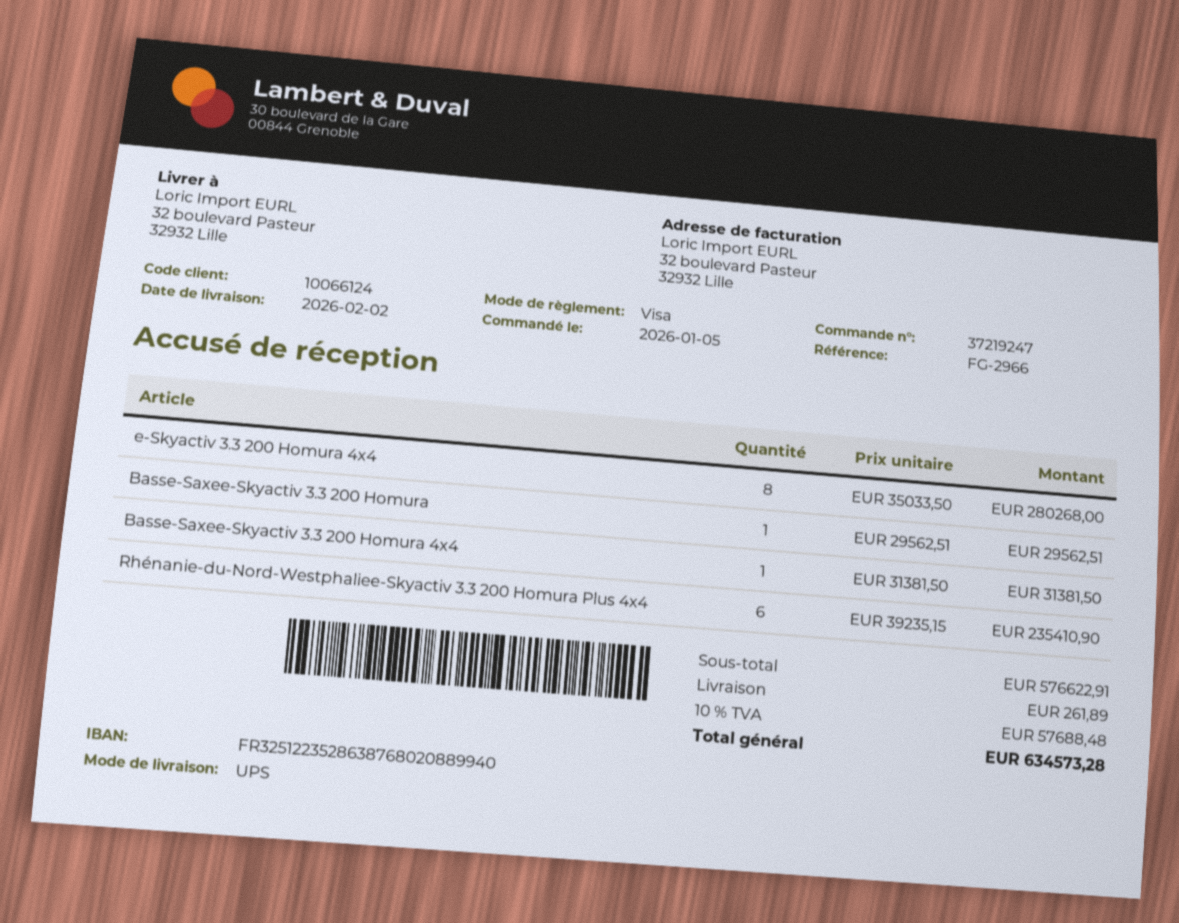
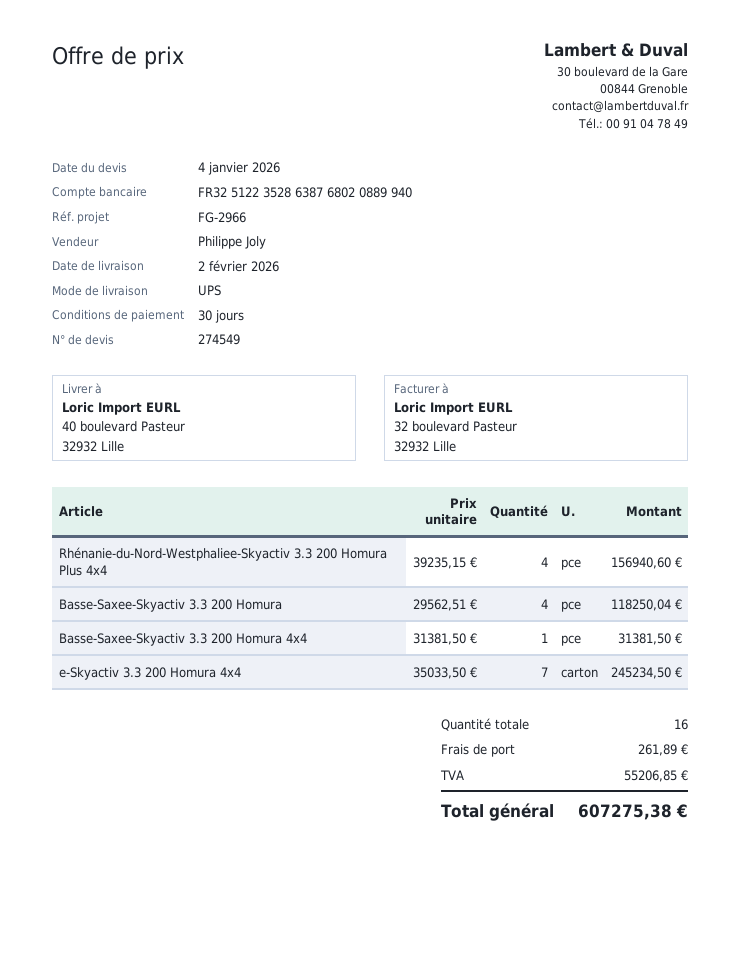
ship to: 32 boulevard Pasteur, 32932 Lille -> 40 boulevard Pasteur, 32932 Lille
e-Skyactiv 3.3 200 Homura 4x4: 8 x 35033.50 = 280268.00 -> 7 x 35033.50 = 245234.50
Basse-Saxee-Skyactiv 3.3 200 Homura: 1 x 29562.51 = 29562.51 -> 4 x 29562.51 = 118250.04
Rhénanie-du-Nord-Westphaliee-Skyactiv 3.3 200 Homura Plus 4x4: 6 x 39235.15 = 235410.90 -> 4 x 39235.15 = 156940.60
tax: 57688.48 -> 55206.85
total: 634573.28 -> 607275.38

